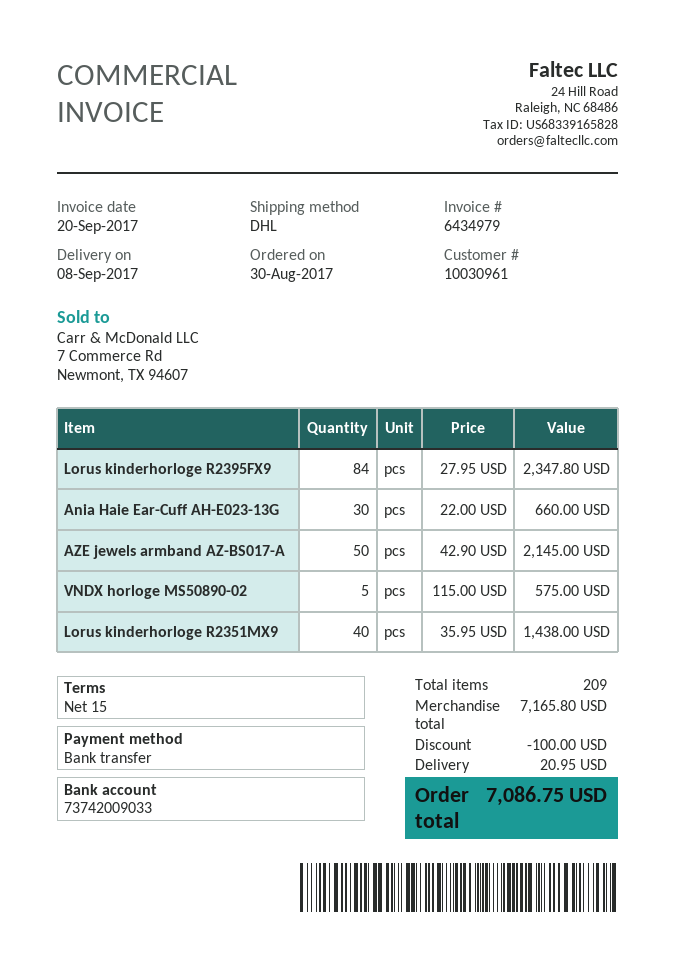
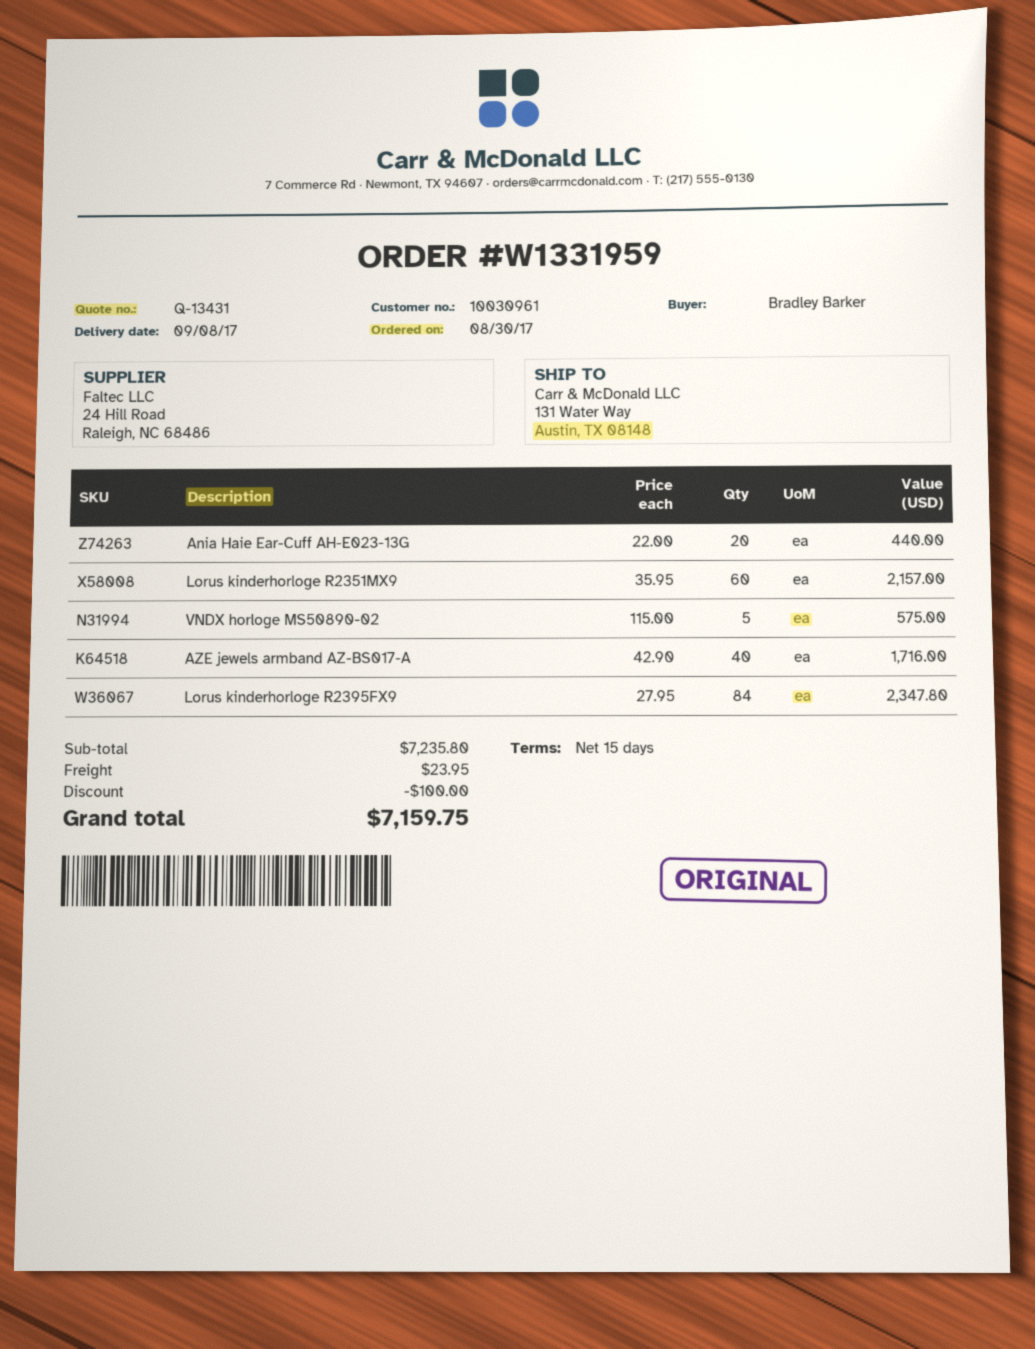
Ania Haie Ear-Cuff AH-E023-13G: 30 x 22.00 = 660.00 -> 20 x 22.00 = 440.00
AZE jewels armband AZ-BS017-A: 50 x 42.90 = 2145.00 -> 40 x 42.90 = 1716.00
Lorus kinderhorloge R2351MX9: 40 x 35.95 = 1438.00 -> 60 x 35.95 = 2157.00
subtotal: 7165.80 -> 7235.80
shipping: 20.95 -> 23.95
total: 7086.75 -> 7159.75

